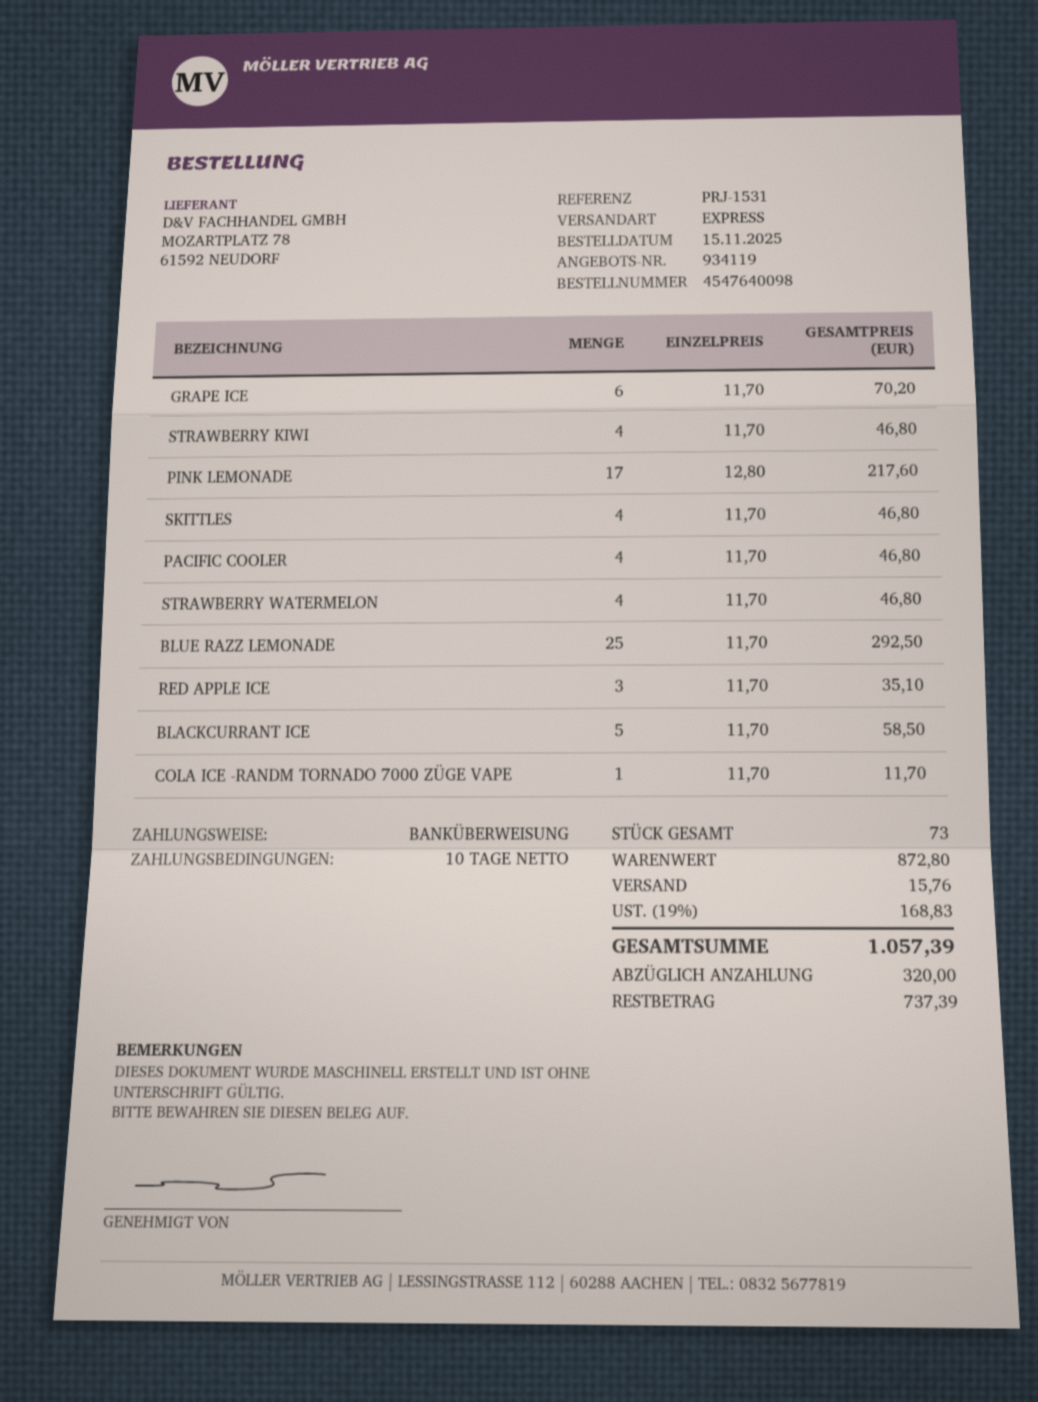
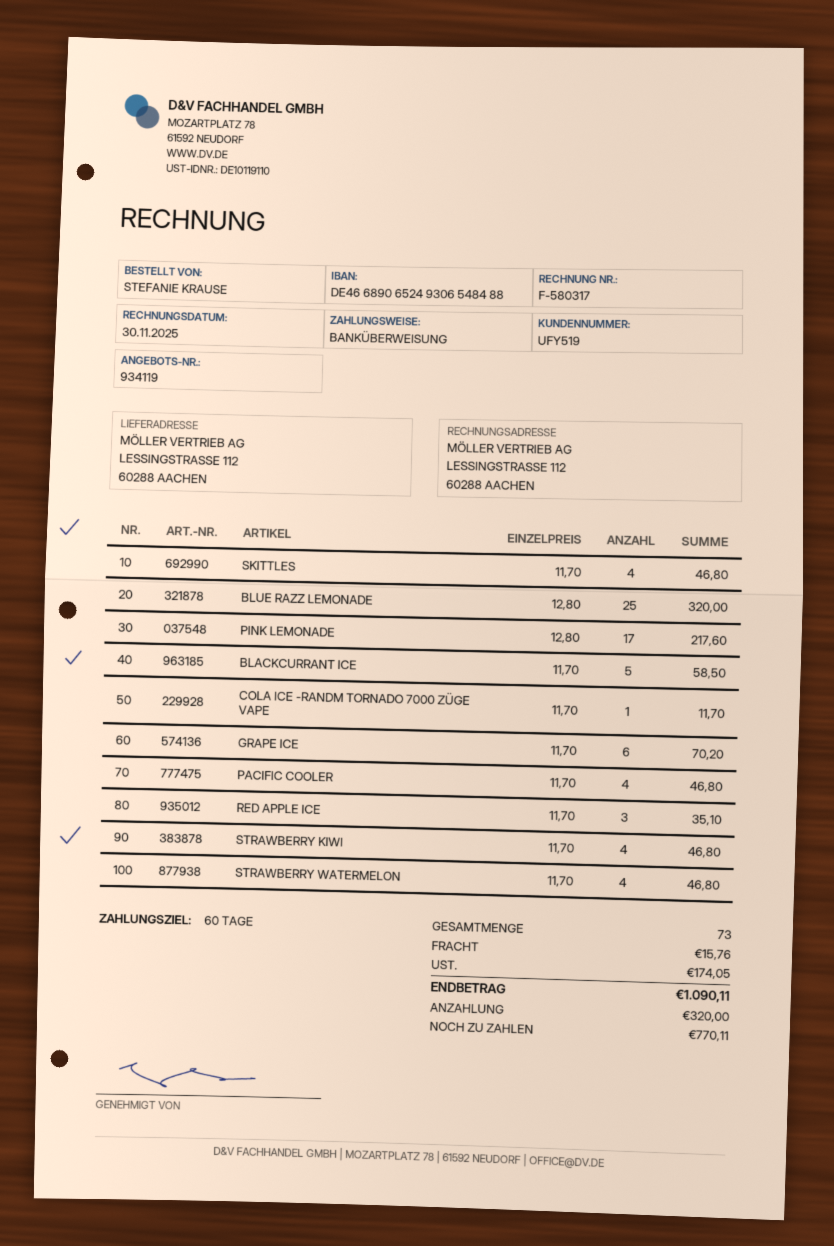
payment terms: 10 days -> 60 days
BLUE RAZZ LEMONADE: 25 x 11.70 = 292.50 -> 25 x 12.80 = 320.00
tax: 168.83 -> 174.05
total: 1057.39 -> 1090.11
balance: 737.39 -> 770.11

